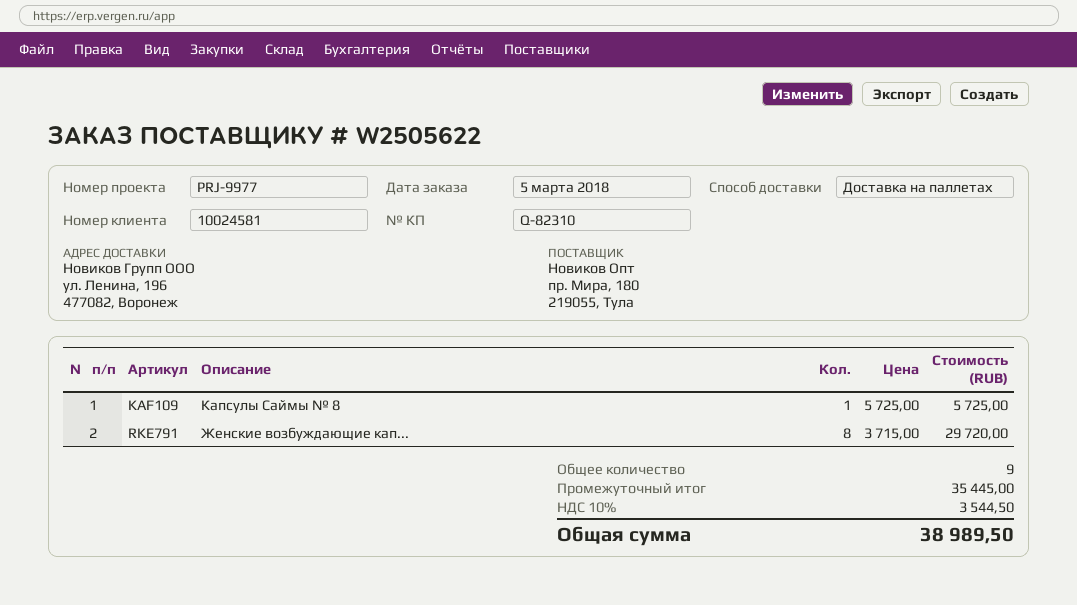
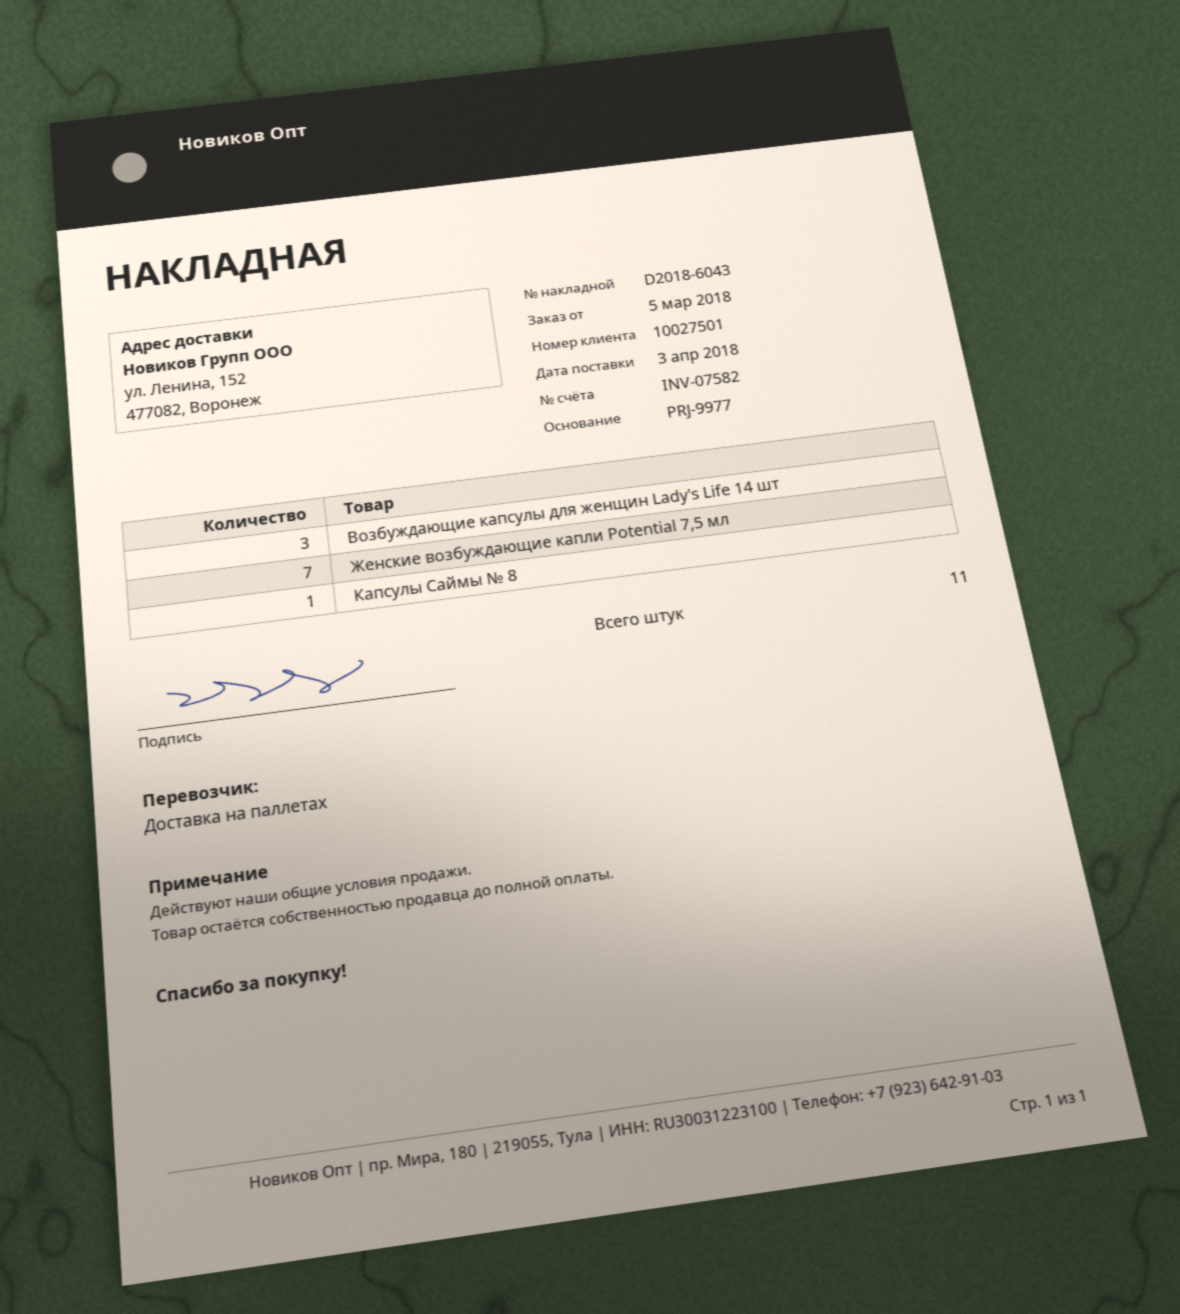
customer number: 10024581 -> 10027501
ship to: ул. Ленина, 196, 477082, Воронеж -> ул. Ленина, 152, 477082, Воронеж
Женские возбуждающие кап...: 8 -> 7
Возбуждающие капсулы для женщин Lady's Life 14 шт: none -> 3
total quantity: 9 -> 11

